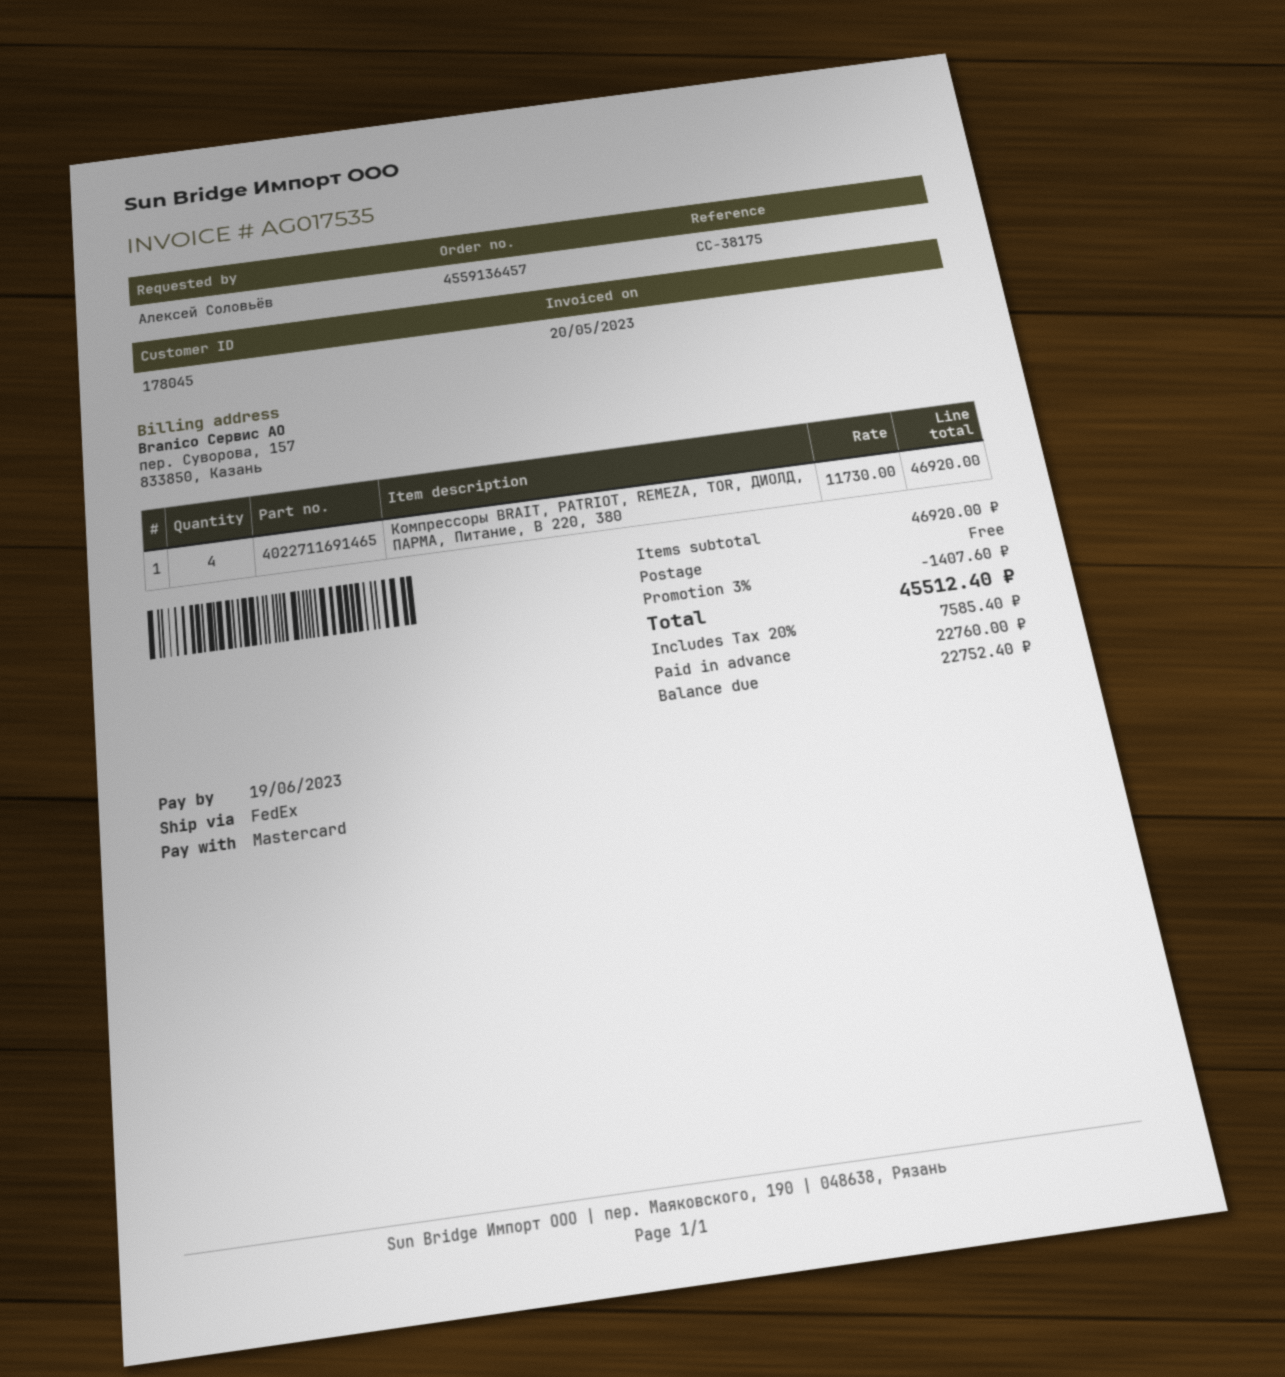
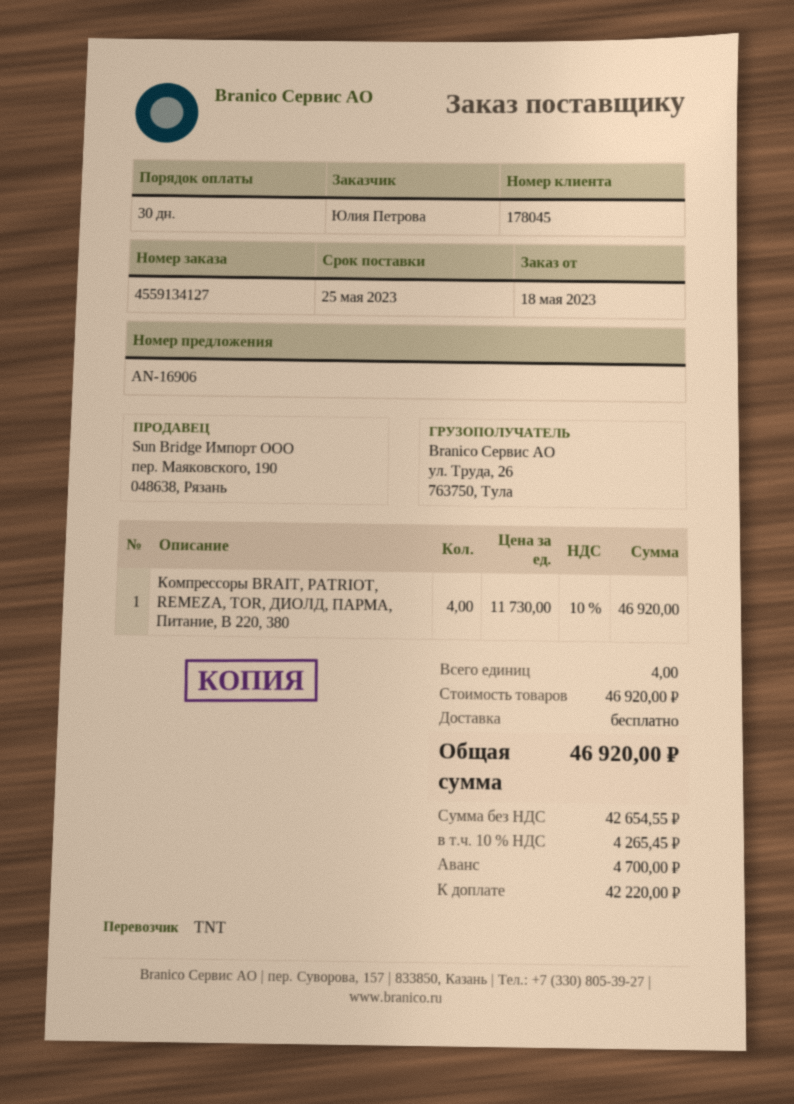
order number: 4559136457 -> 4559134127
ordered by: Алексей Соловьёв -> Юлия Петрова
shipping method: FedEx -> TNT
discount: 3% = 1407.60 -> none
tax: 20% = 7585.40 -> 10% = 4265.45
total: 45512.40 -> 46920.00
deposit: 22760.00 -> 4700.00
balance: 22752.40 -> 42220.00

